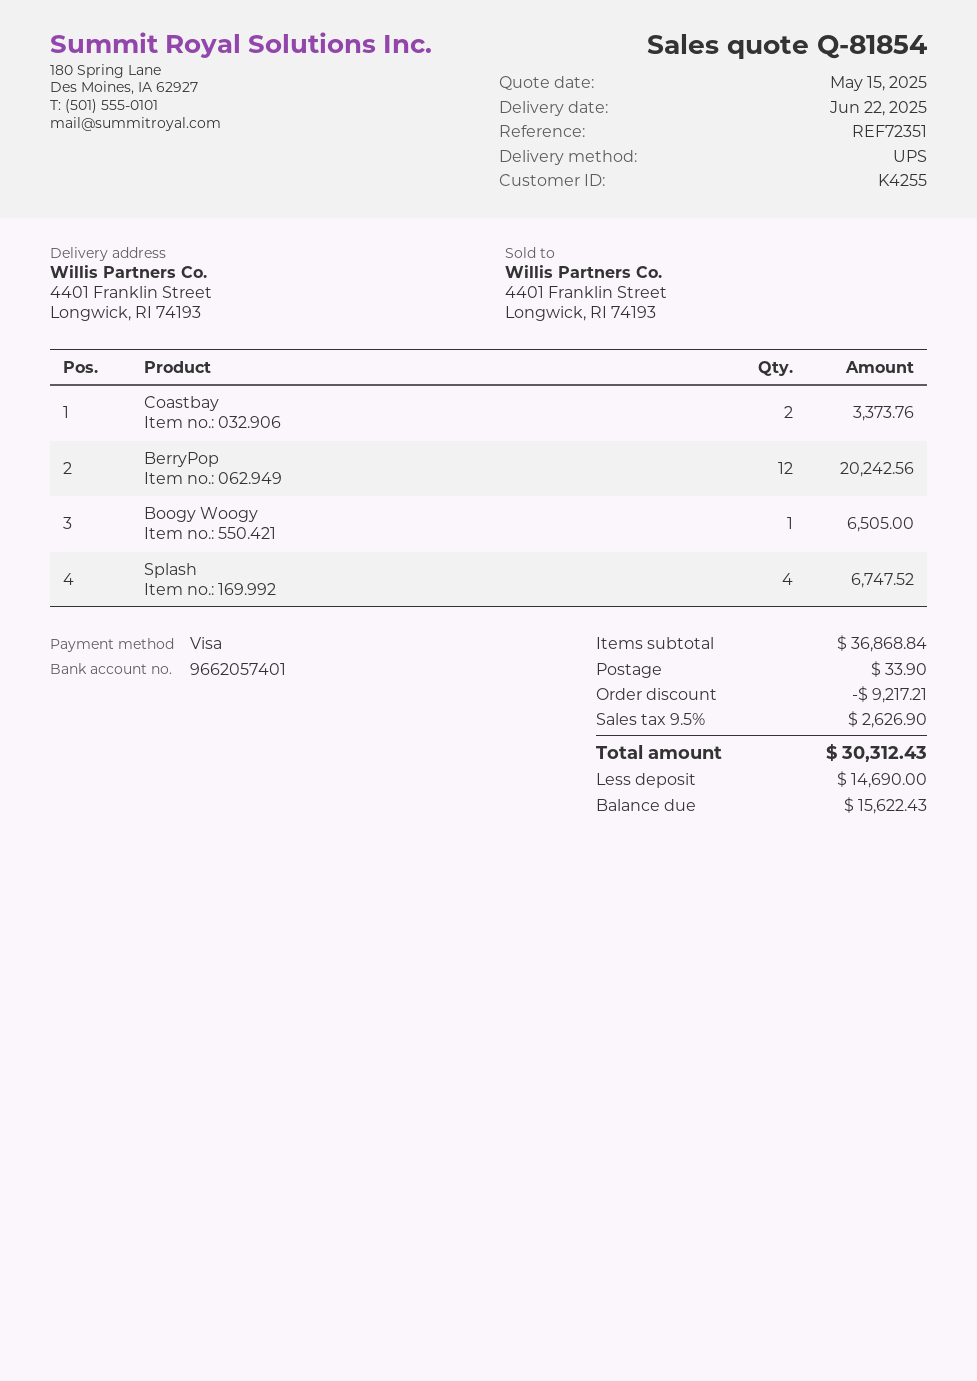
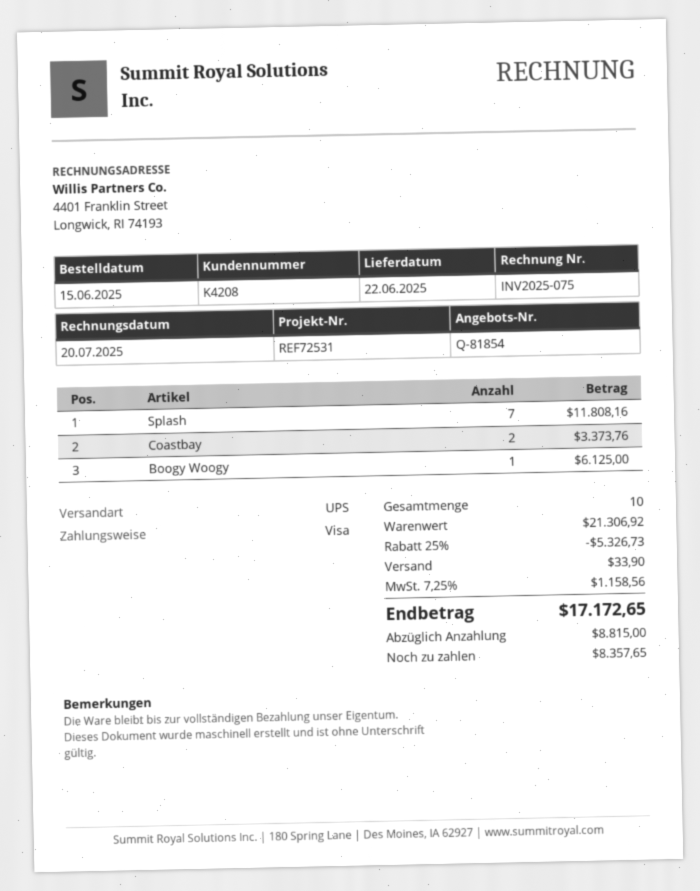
customer number: K4255 -> K4208
reference: REF72351 -> REF72531
BerryPop: 12 for 20242.56 -> none
Boogy Woogy: 1 for 6505.00 -> 1 for 6125.00
Splash: 4 for 6747.52 -> 7 for 11808.16
subtotal: 36868.84 -> 21306.92
discount: 9217.21 -> 5326.73
tax: 9.5% = 2626.90 -> 7.25% = 1158.56
total: 30312.43 -> 17172.65
deposit: 14690.00 -> 8815.00
balance: 15622.43 -> 8357.65

